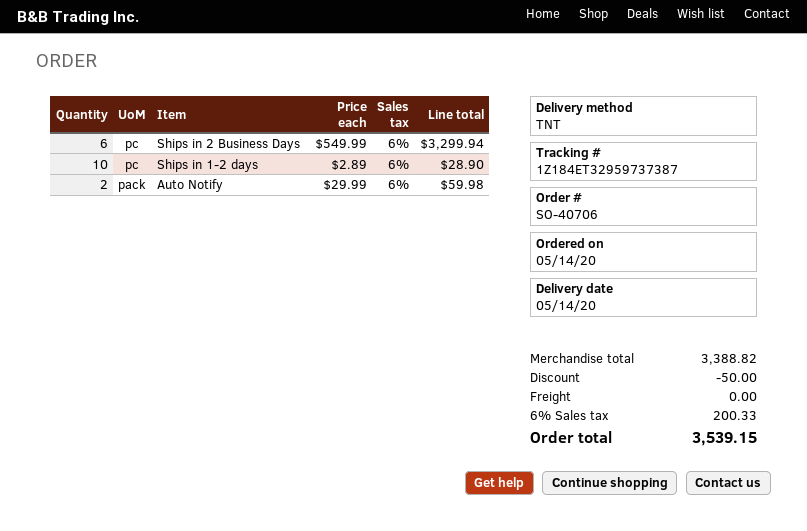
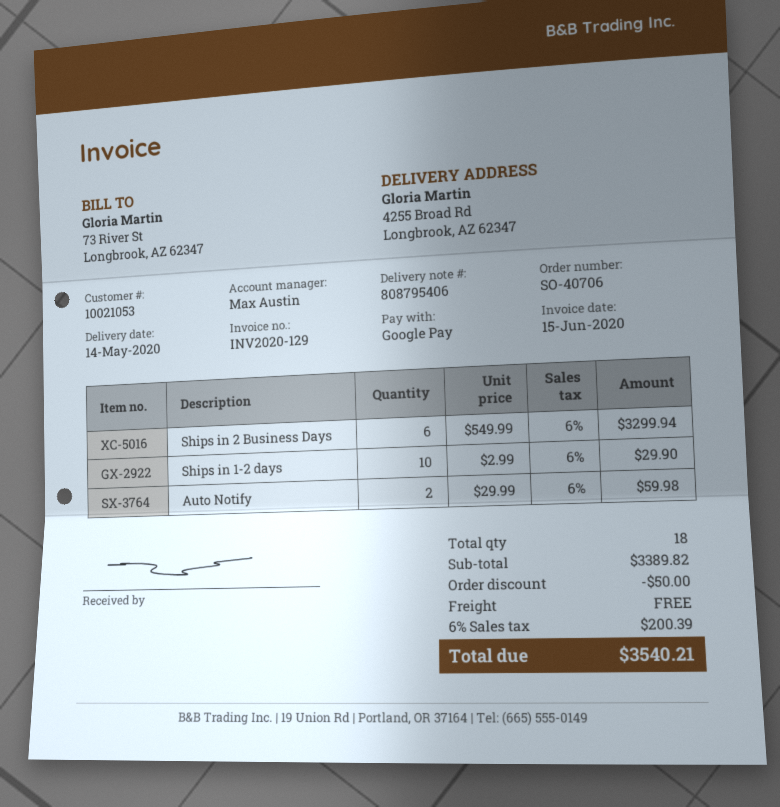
Ships in 1-2 days: 10 x 2.89 = 28.90 -> 10 x 2.99 = 29.90
subtotal: 3388.82 -> 3389.82
tax: 6% = 200.33 -> 6% = 200.39
total: 3539.15 -> 3540.21

